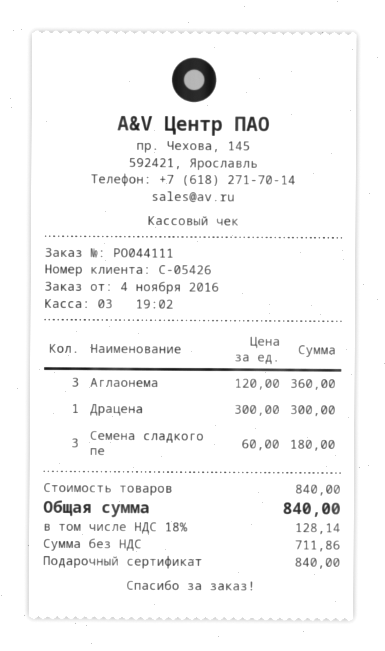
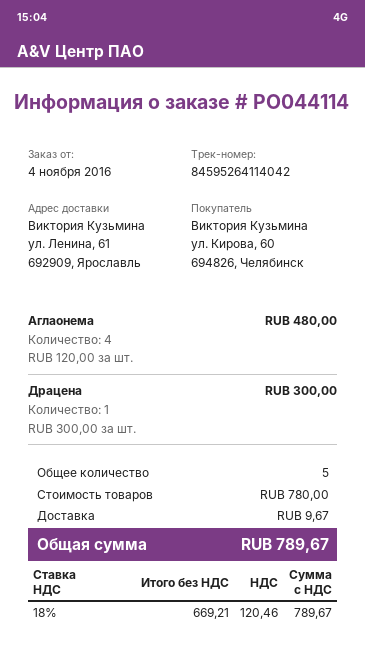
order number: PO044111 -> PO044114
Аглаонема: 3 x 120.00 = 360.00 -> 4 x 120.00 = 480.00
Семена сладкого пе: 3 x 60.00 = 180.00 -> none
subtotal: 840.00 -> 780.00
shipping: none -> 9.67
net: 711.86 -> 669.21
tax: 18% = 128.14 -> 18% = 120.46
total: 840.00 -> 789.67

